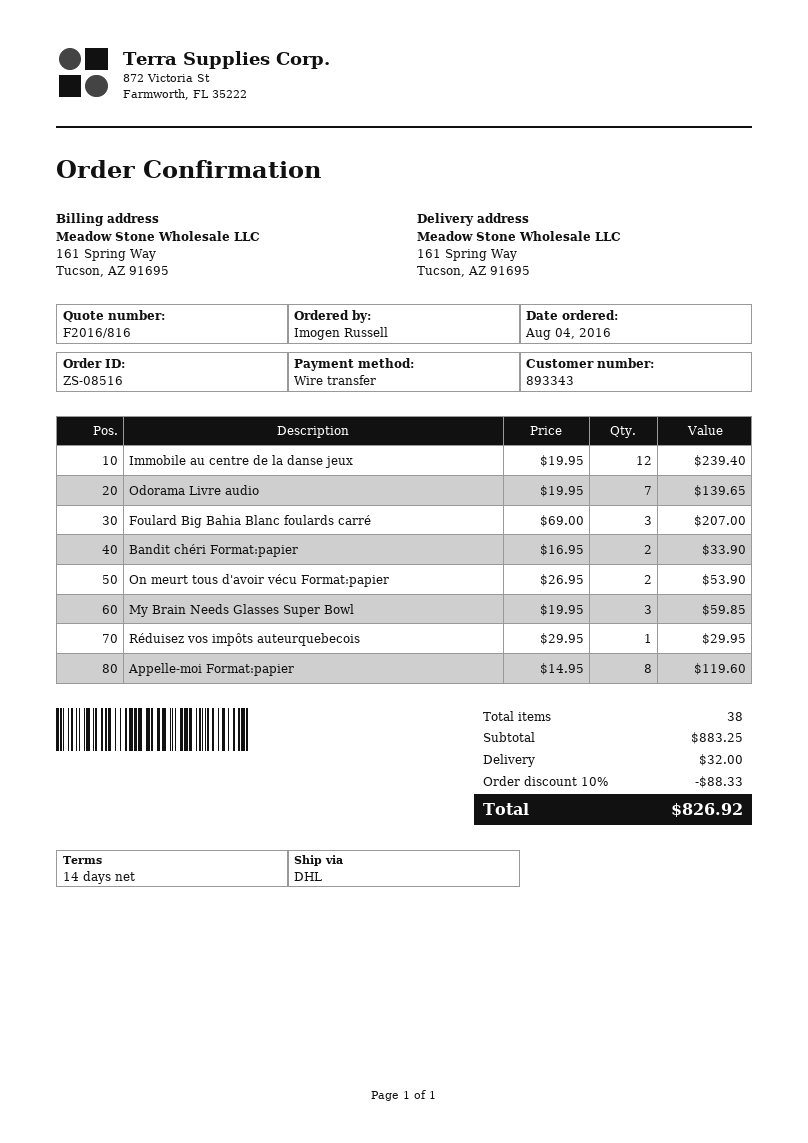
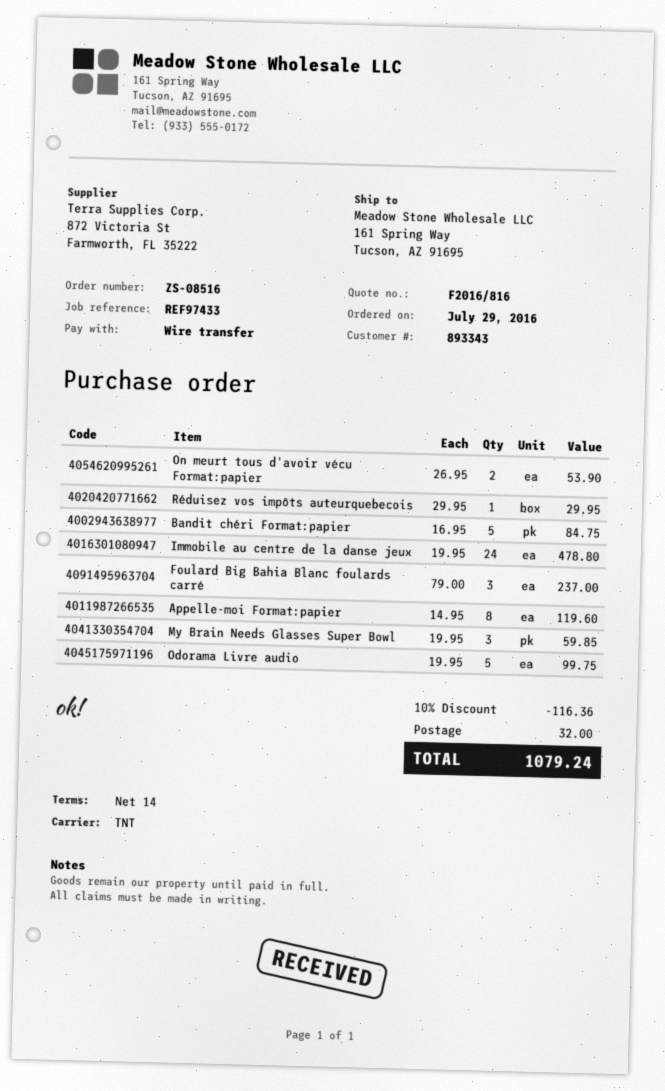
order date: 2016-08-04 -> 2016-07-29
shipping method: DHL -> TNT
Immobile au centre de la danse jeux: 12 x 19.95 = 239.40 -> 24 x 19.95 = 478.80
Odorama Livre audio: 7 x 19.95 = 139.65 -> 5 x 19.95 = 99.75
Foulard Big Bahia Blanc foulards carré: 3 x 69.00 = 207.00 -> 3 x 79.00 = 237.00
Bandit chéri Format:papier: 2 x 16.95 = 33.90 -> 5 x 16.95 = 84.75
discount: 10% = 88.33 -> 10% = 116.36
total: 826.92 -> 1079.24

